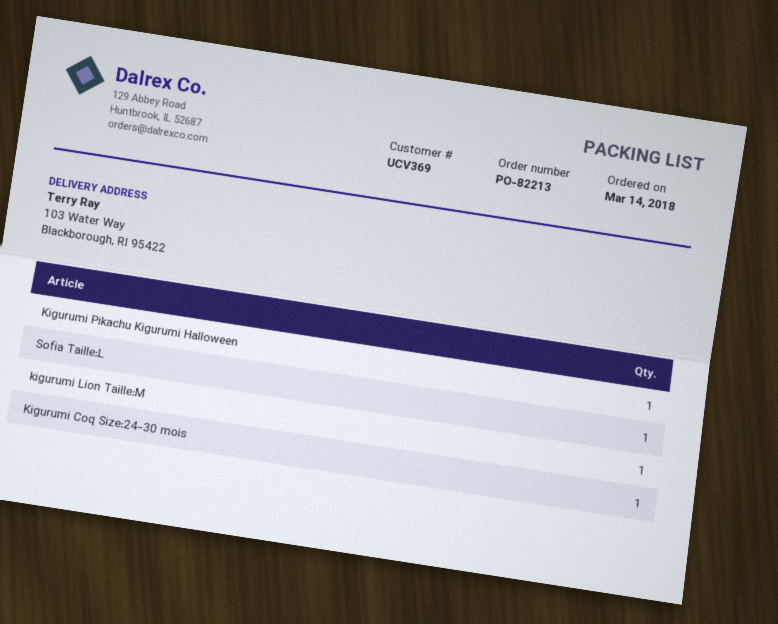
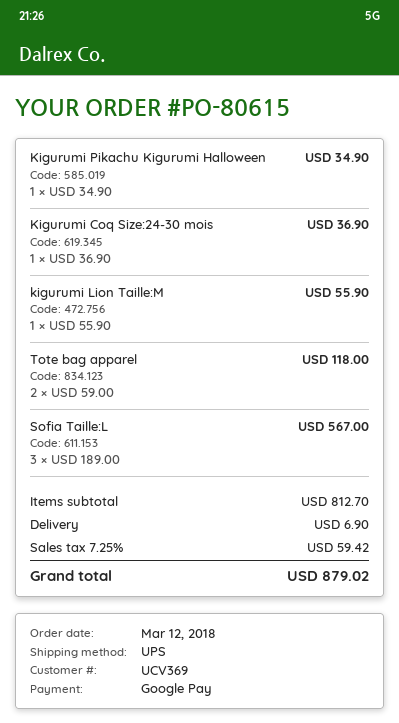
order number: PO-82213 -> PO-80615
order date: 2018-03-14 -> 2018-03-12
Sofia Taille:L: 1 -> 3
Tote bag apparel: none -> 2

